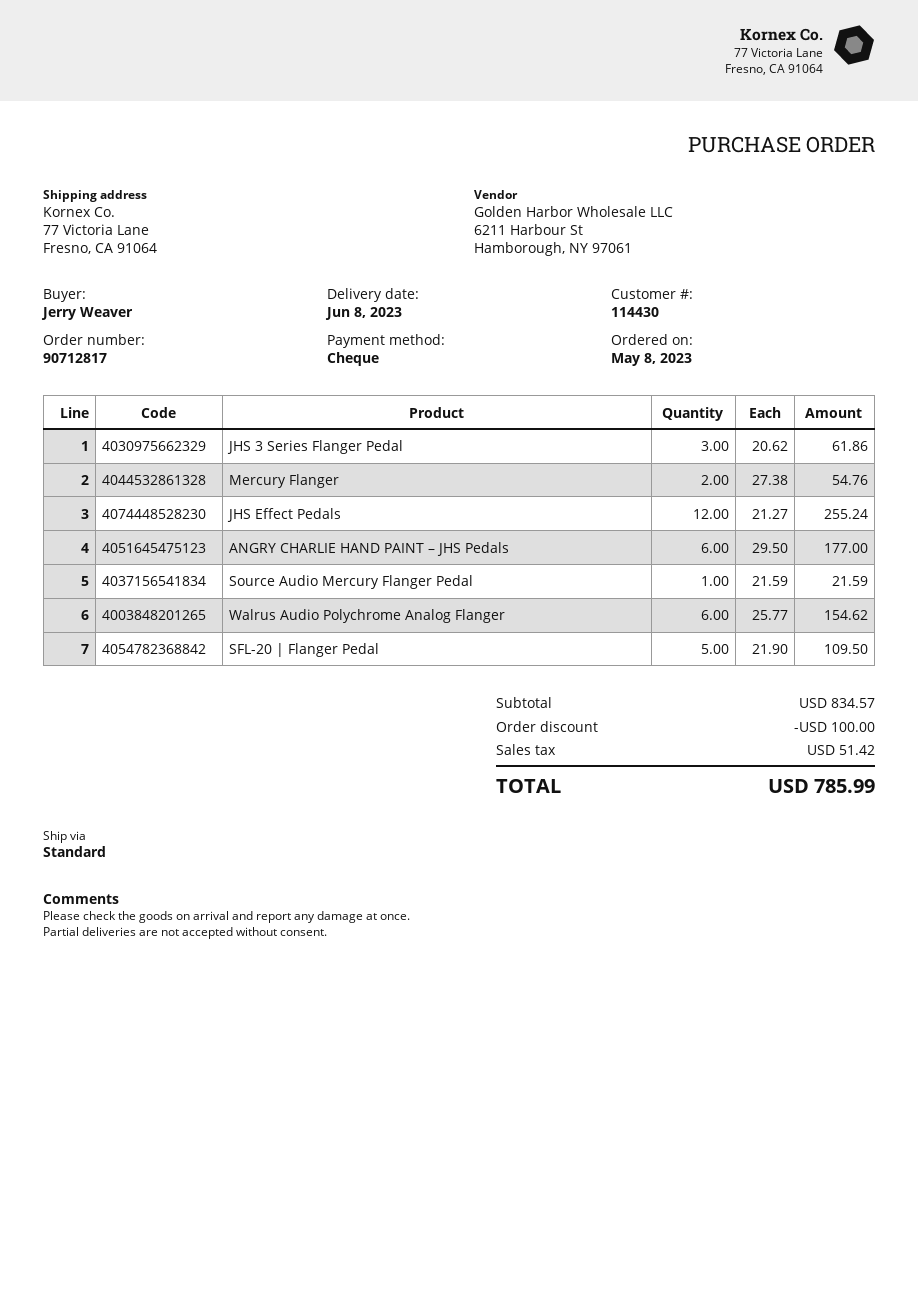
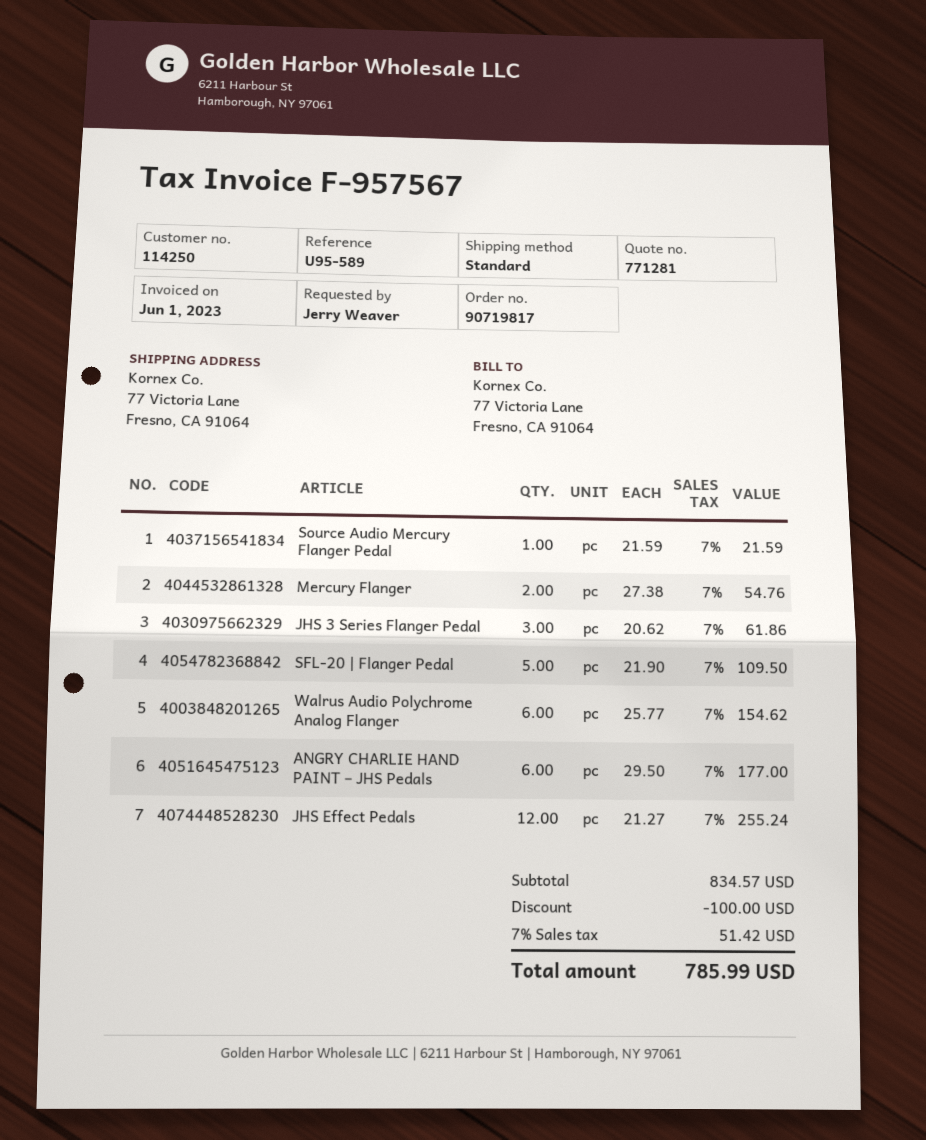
order number: 90712817 -> 90719817
customer number: 114430 -> 114250

